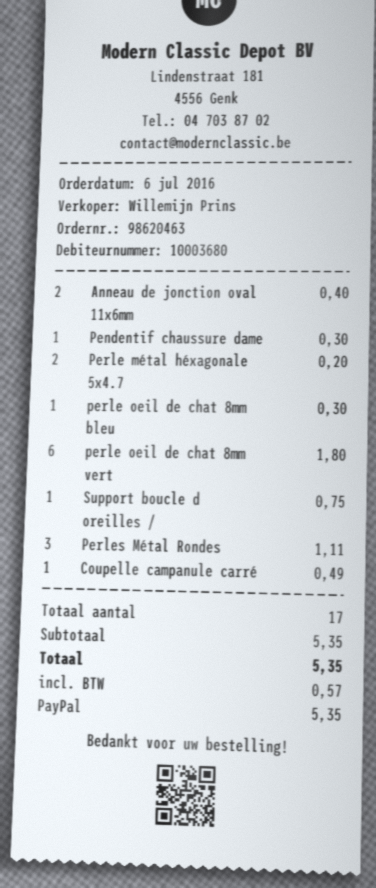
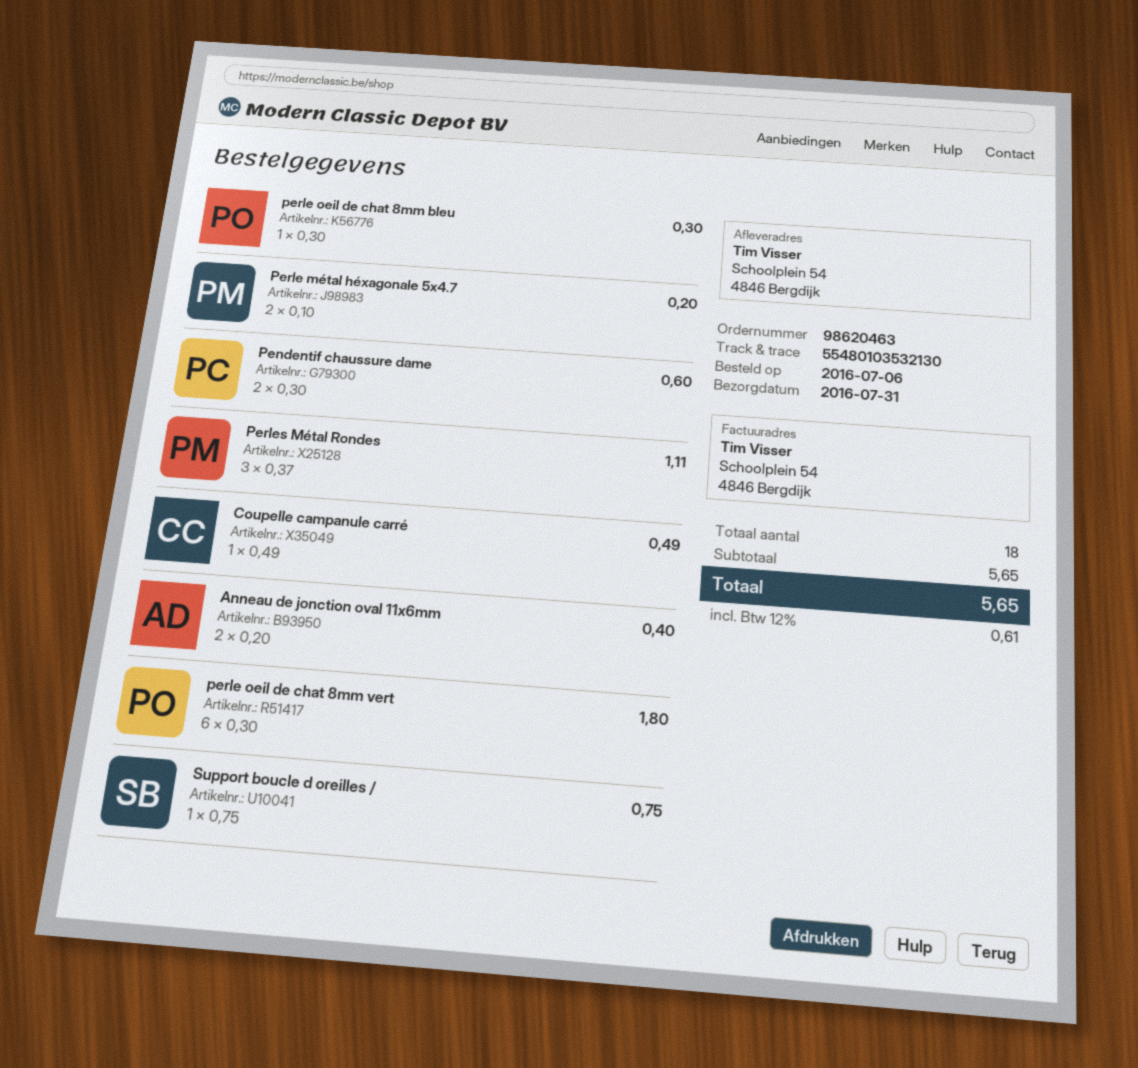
Pendentif chaussure dame: 1 for 0.30 -> 2 for 0.60
total quantity: 17 -> 18
subtotal: 5.35 -> 5.65
tax: 0.57 -> 0.61
total: 5.35 -> 5.65

